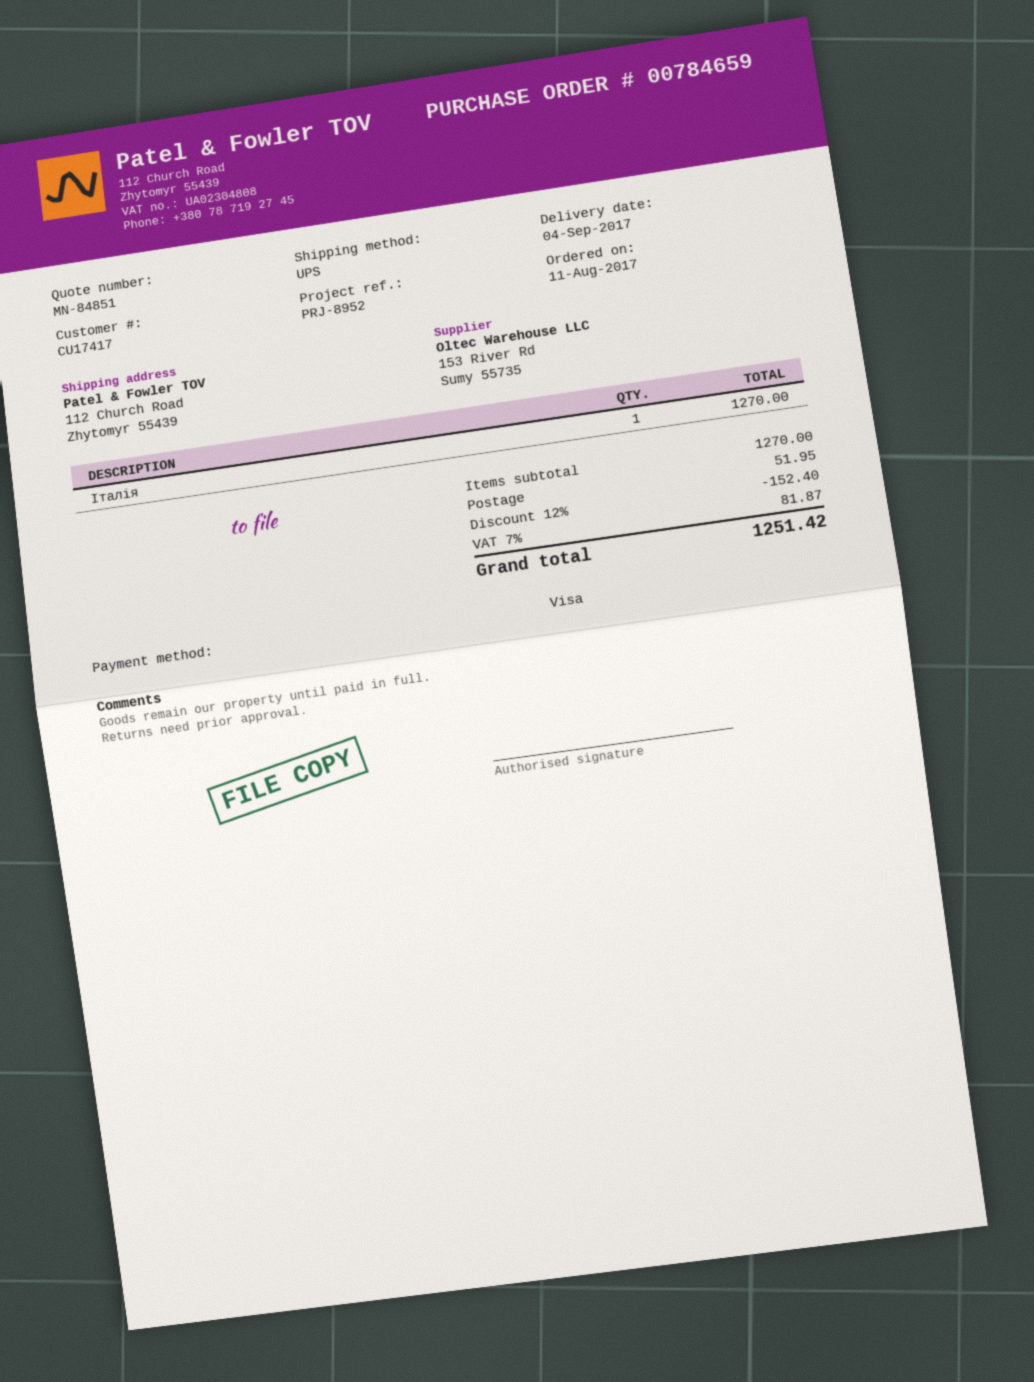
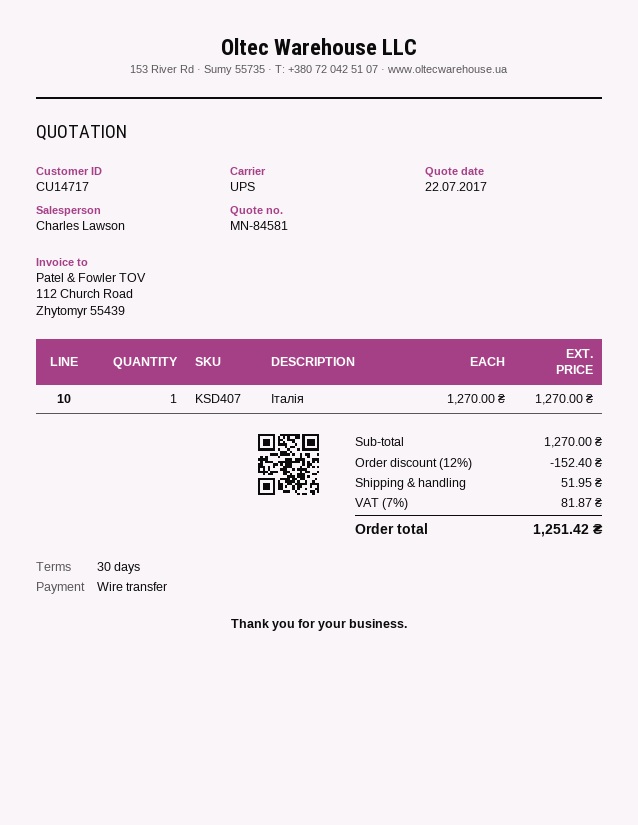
quote number: MN-84851 -> MN-84581
customer number: CU17417 -> CU14717
payment method: Visa -> bank transfer

